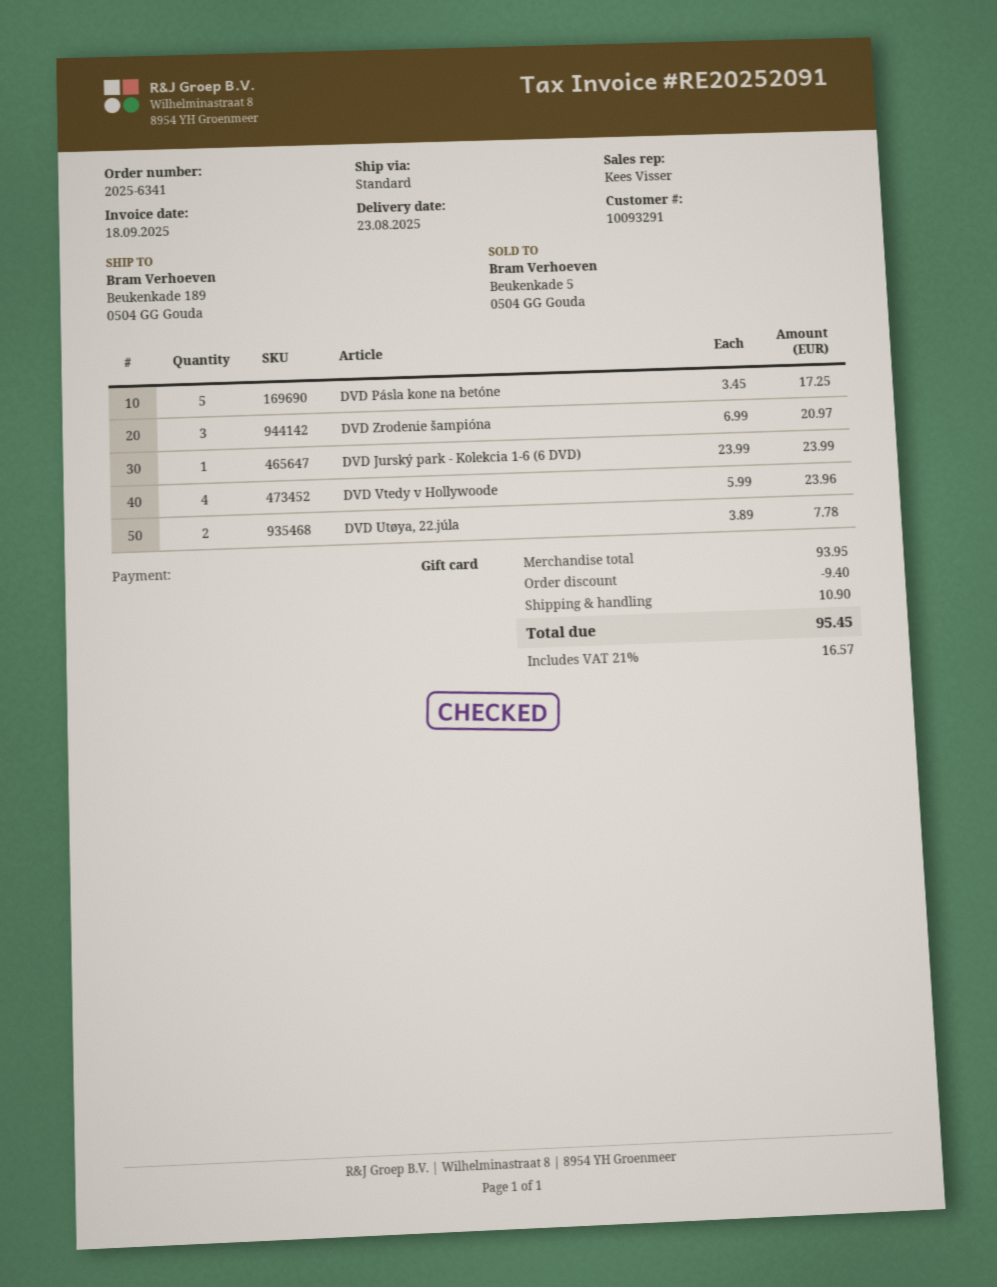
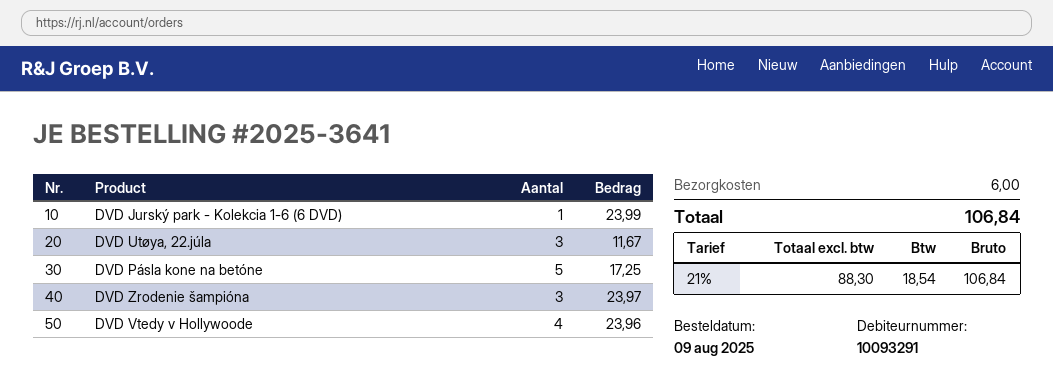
order number: 2025-6341 -> 2025-3641
DVD Zrodenie šampióna: 3 for 20.97 -> 3 for 23.97
DVD Utøya, 22.júla: 2 for 7.78 -> 3 for 11.67
discount: 9.40 -> none
shipping: 10.90 -> 6.00
tax: 21% = 16.57 -> 21% = 18.54
total: 95.45 -> 106.84

